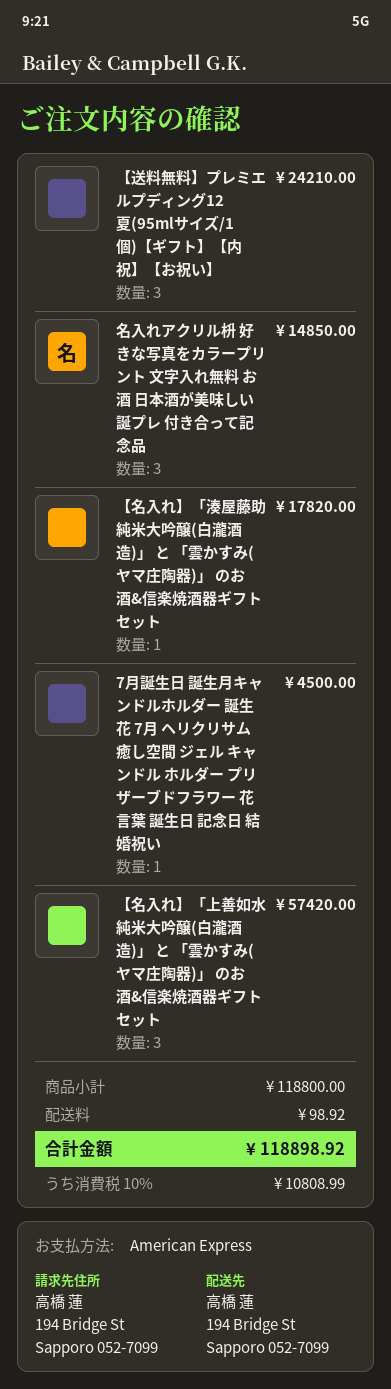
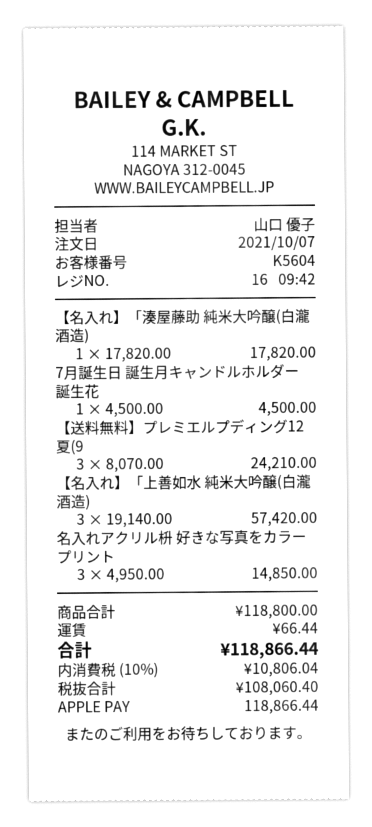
payment method: American Express -> Apple Pay
shipping: 98.92 -> 66.44
tax: 10% = 10808.99 -> 10% = 10806.04
total: 118898.92 -> 118866.44

